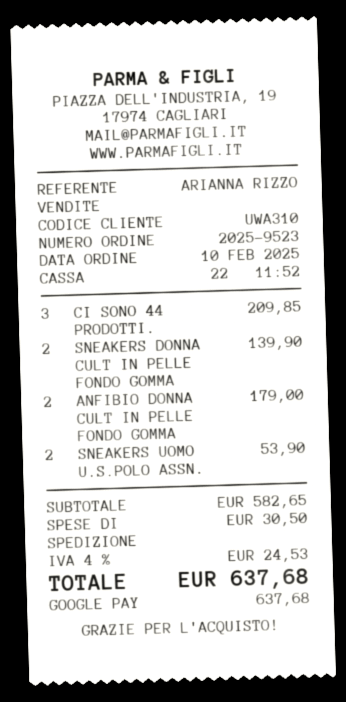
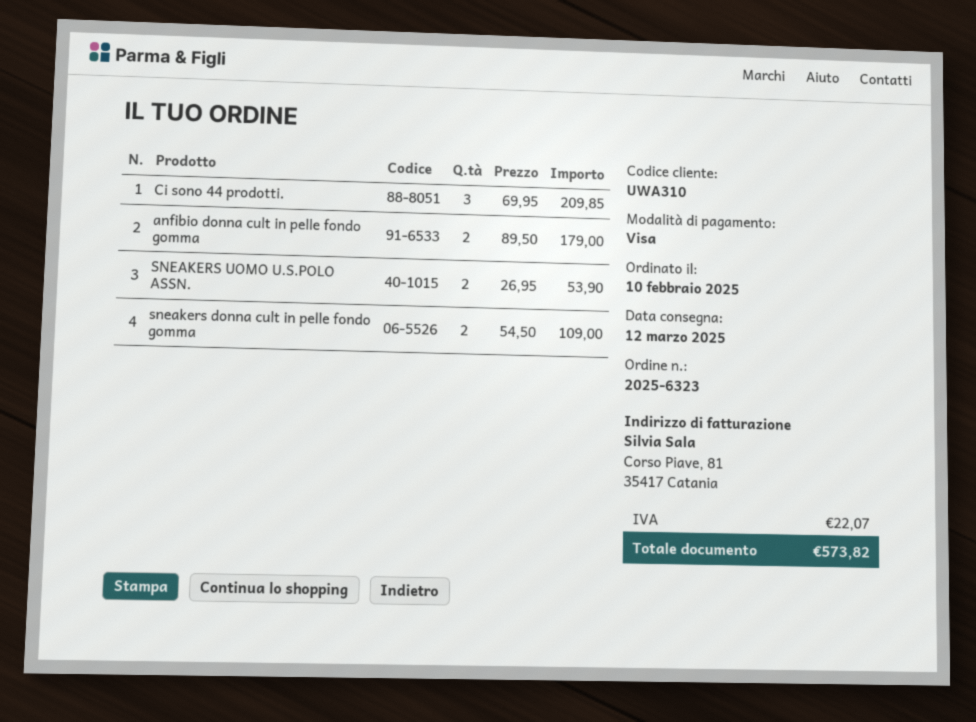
order number: 2025-9523 -> 2025-6323
payment method: Google Pay -> Visa
SNEAKERS DONNA CULT IN PELLE FONDO GOMMA: 2 for 139.90 -> 2 for 109.00
shipping: 30.50 -> none
tax: 24.53 -> 22.07
total: 637.68 -> 573.82

